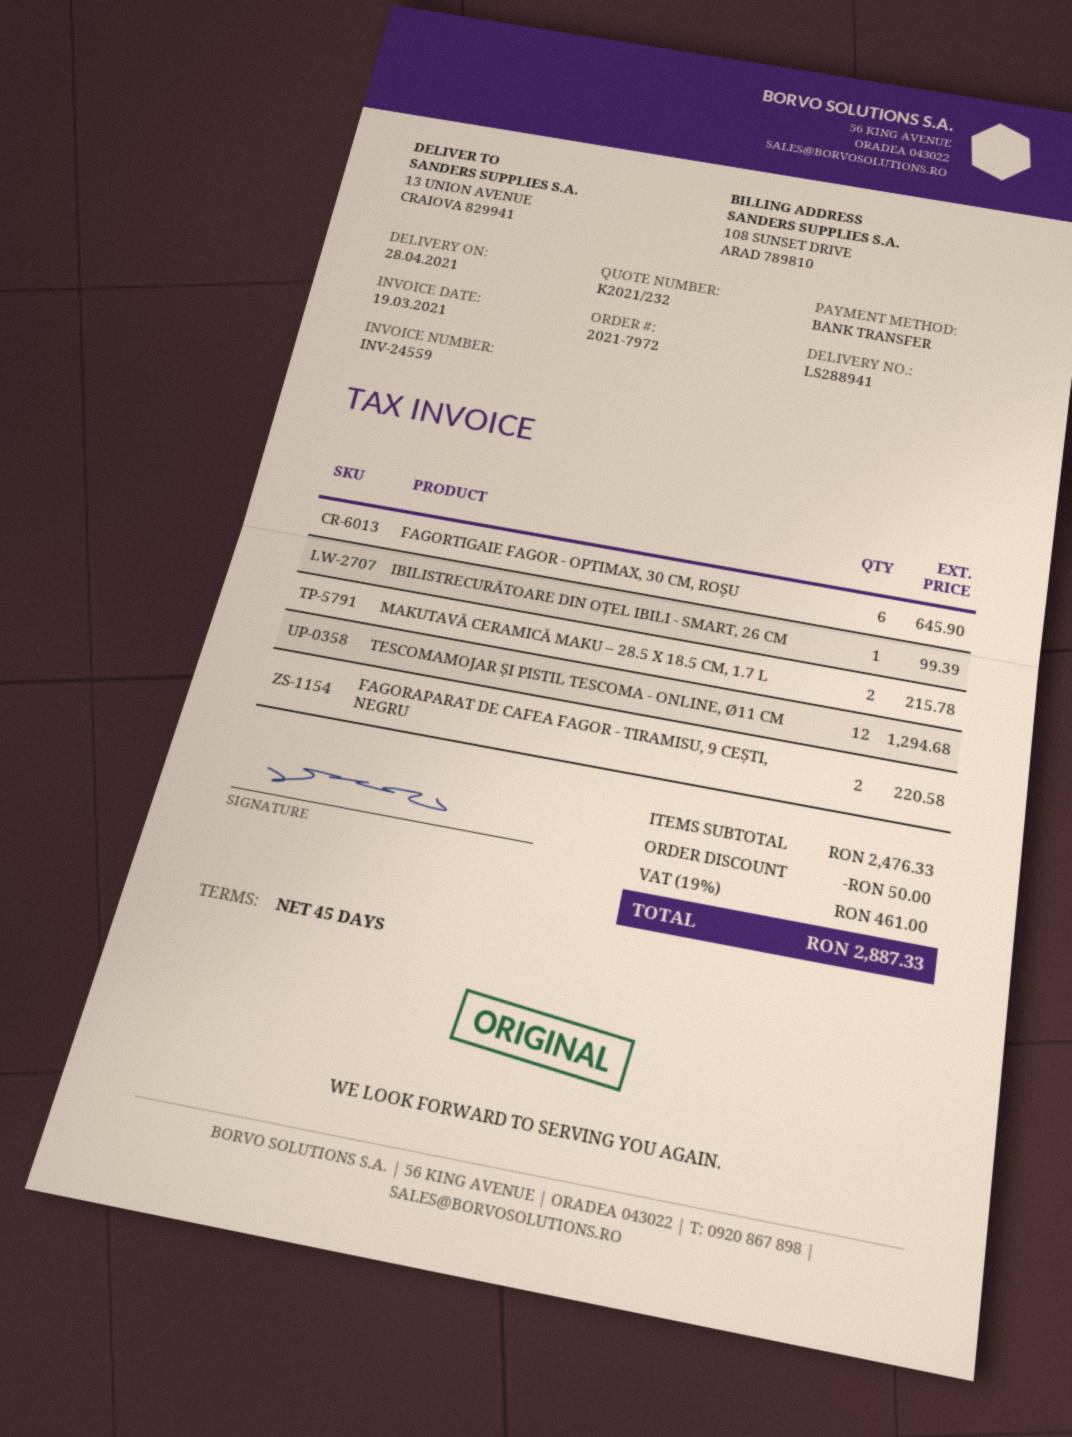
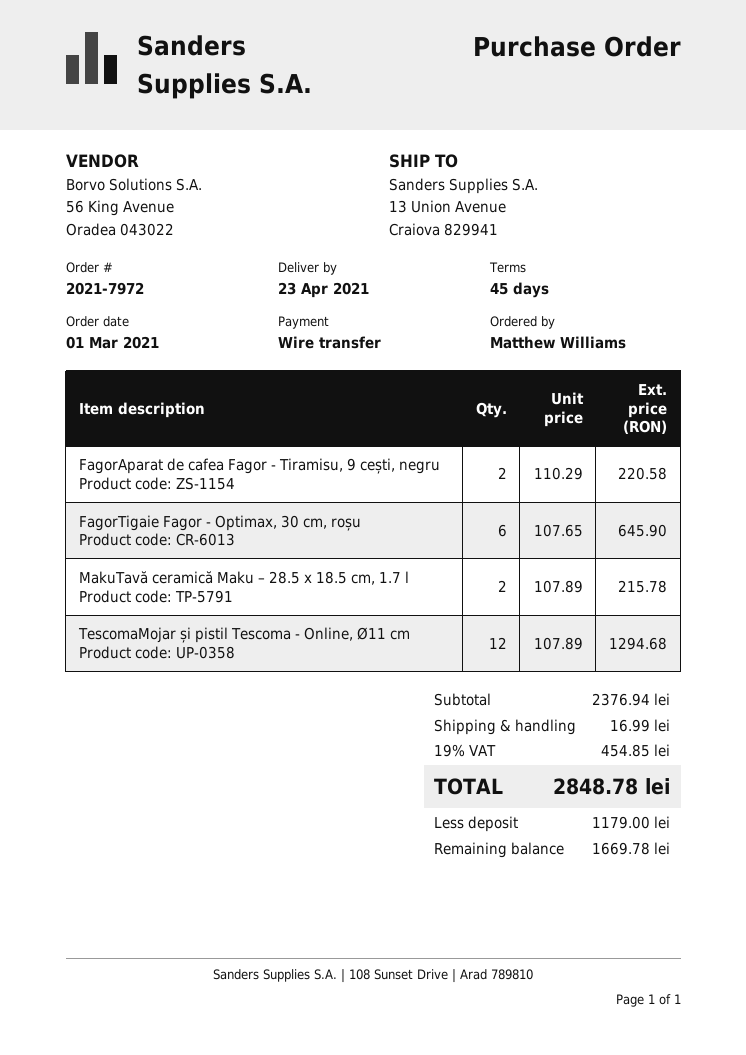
delivery date: 2021-04-28 -> 2021-04-23
IBILISTRECURĂTOARE DIN OȚEL IBILI - SMART, 26 CM: 1 for 99.39 -> none
subtotal: 2476.33 -> 2376.94
discount: 50.00 -> none
shipping: none -> 16.99
tax: 19% = 461.00 -> 19% = 454.85
total: 2887.33 -> 2848.78

